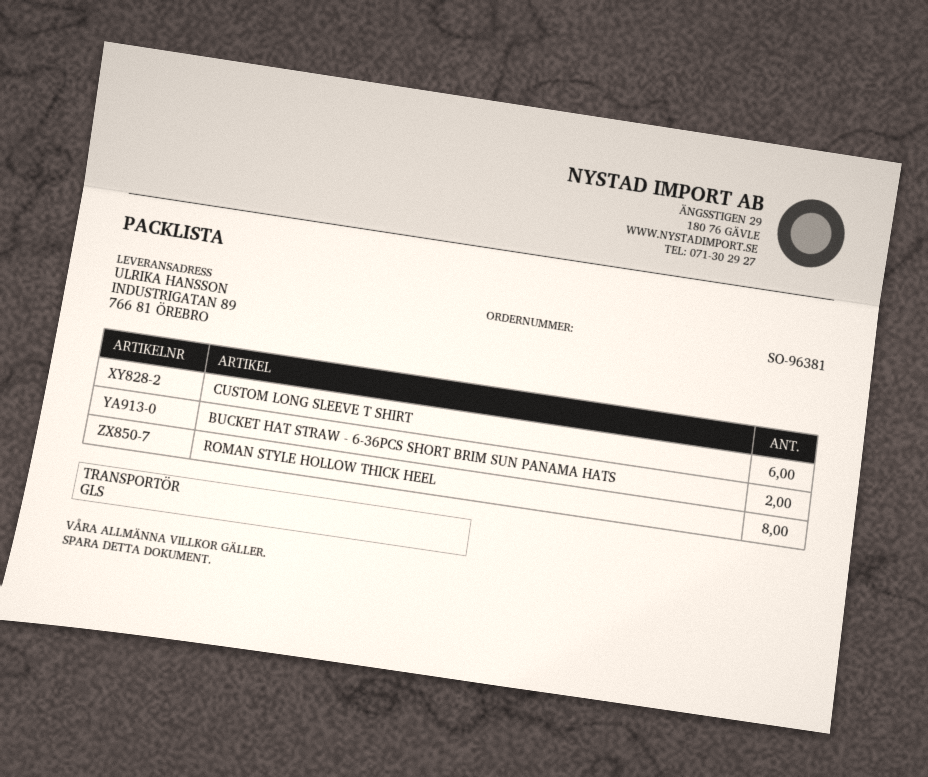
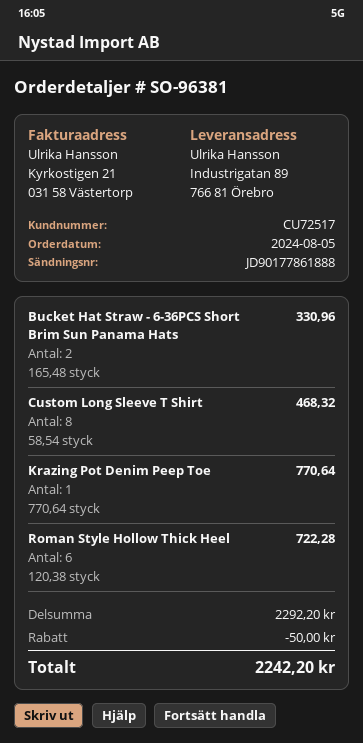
CUSTOM LONG SLEEVE T SHIRT: 6 -> 8
ROMAN STYLE HOLLOW THICK HEEL: 8 -> 6
Krazing Pot Denim Peep Toe: none -> 1

